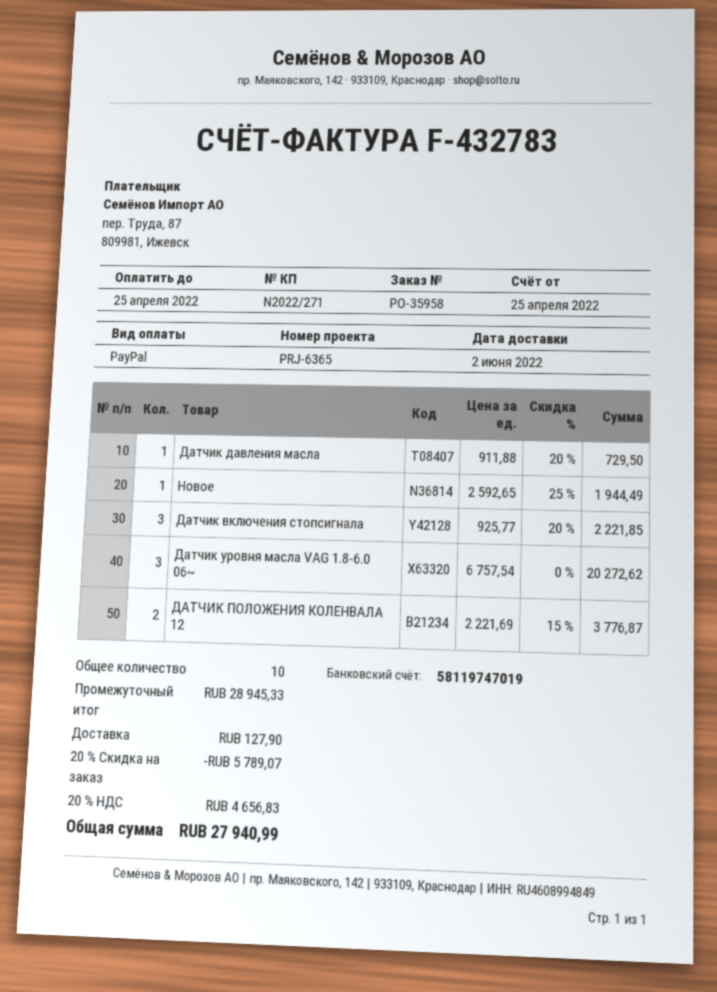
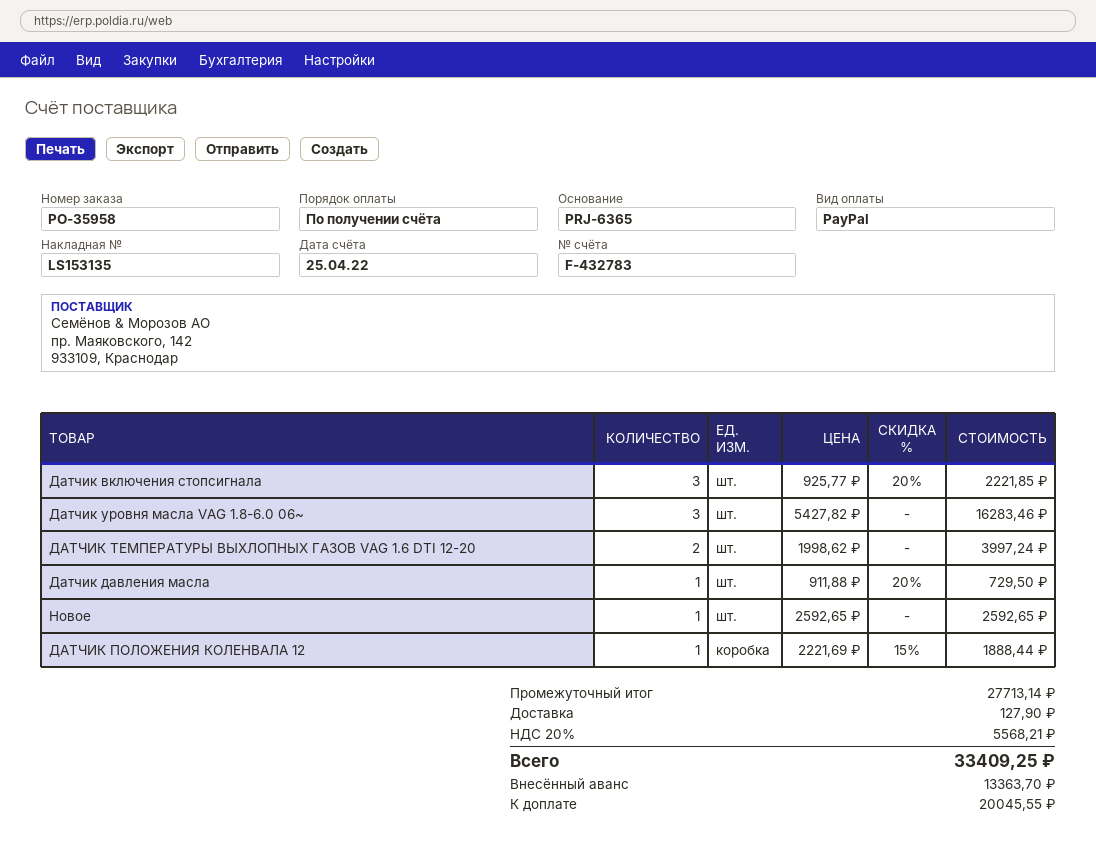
Новое: 1 x 2592.65 - 25% = 1944.49 -> 1 x 2592.65 = 2592.65
Датчик уровня масла VAG 1.8-6.0 06~: 3 x 6757.54 = 20272.62 -> 3 x 5427.82 = 16283.46
ДАТЧИК ПОЛОЖЕНИЯ КОЛЕНВАЛА 12: 2 x 2221.69 - 15% = 3776.87 -> 1 x 2221.69 - 15% = 1888.44
ДАТЧИК ТЕМПЕРАТУРЫ ВЫХЛОПНЫХ ГАЗОВ VAG 1.6 DTI 12-20: none -> 2 x 1998.62 = 3997.24
subtotal: 28945.33 -> 27713.14
discount: 20% = 5789.07 -> none
tax: 20% = 4656.83 -> 20% = 5568.21
total: 27940.99 -> 33409.25

